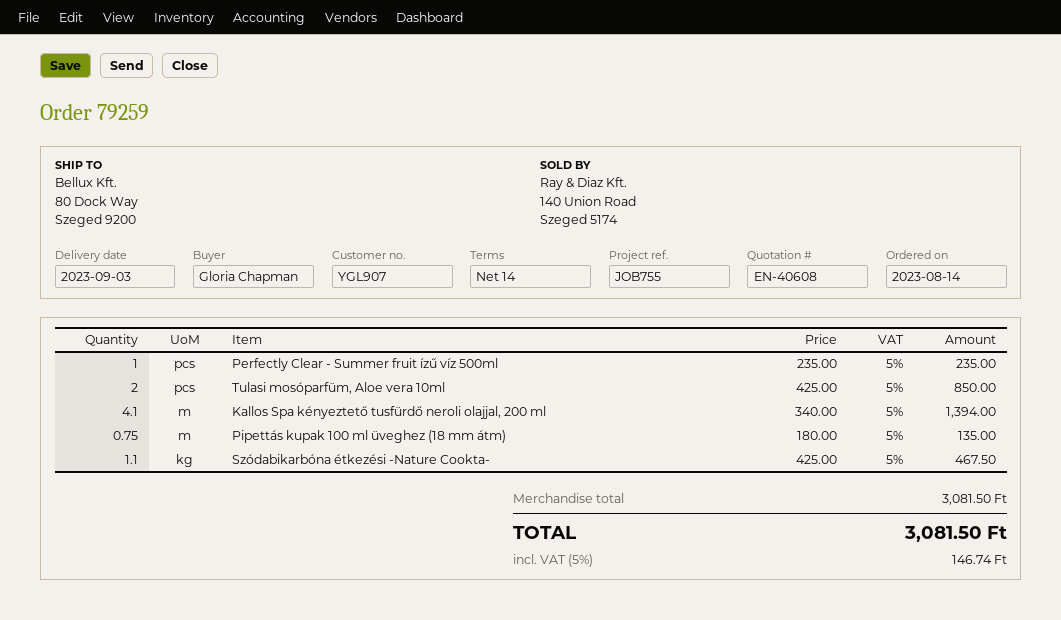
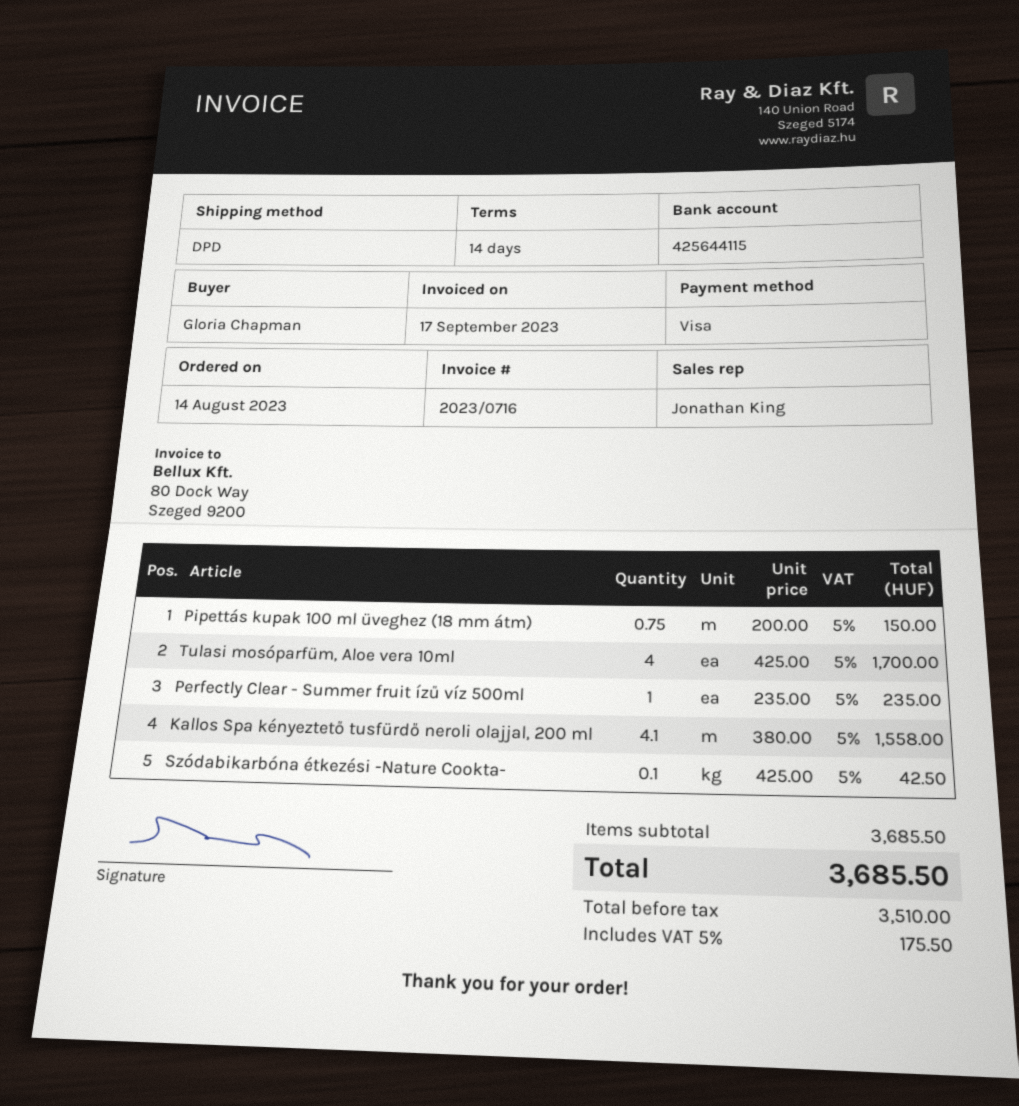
Tulasi mosóparfüm, Aloe vera 10ml: 2 x 425.00 = 850.00 -> 4 x 425.00 = 1700.00
Kallos Spa kényeztető tusfürdő neroli olajjal, 200 ml: 4.1 x 340.00 = 1394.00 -> 4.1 x 380.00 = 1558.00
Pipettás kupak 100 ml üveghez (18 mm átm): 0.75 x 180.00 = 135.00 -> 0.75 x 200.00 = 150.00
Szódabikarbóna étkezési -Nature Cookta-: 1.1 x 425.00 = 467.50 -> 0.1 x 425.00 = 42.50
subtotal: 3081.50 -> 3685.50
tax: 5% = 146.74 -> 5% = 175.50
total: 3081.50 -> 3685.50

